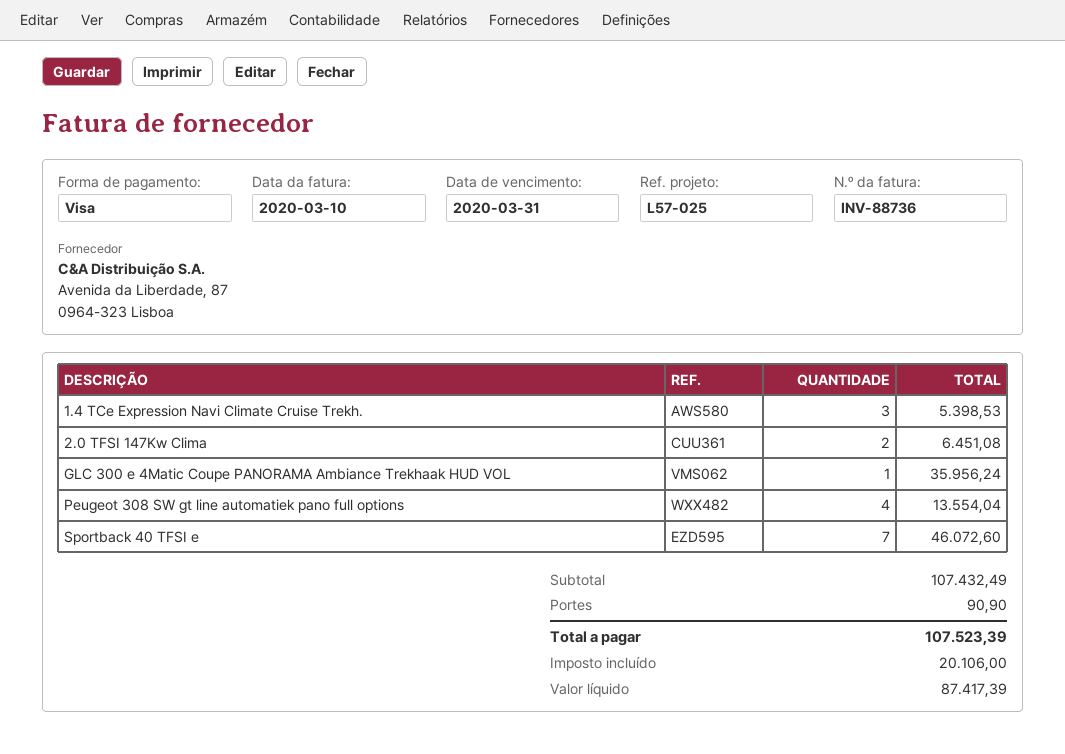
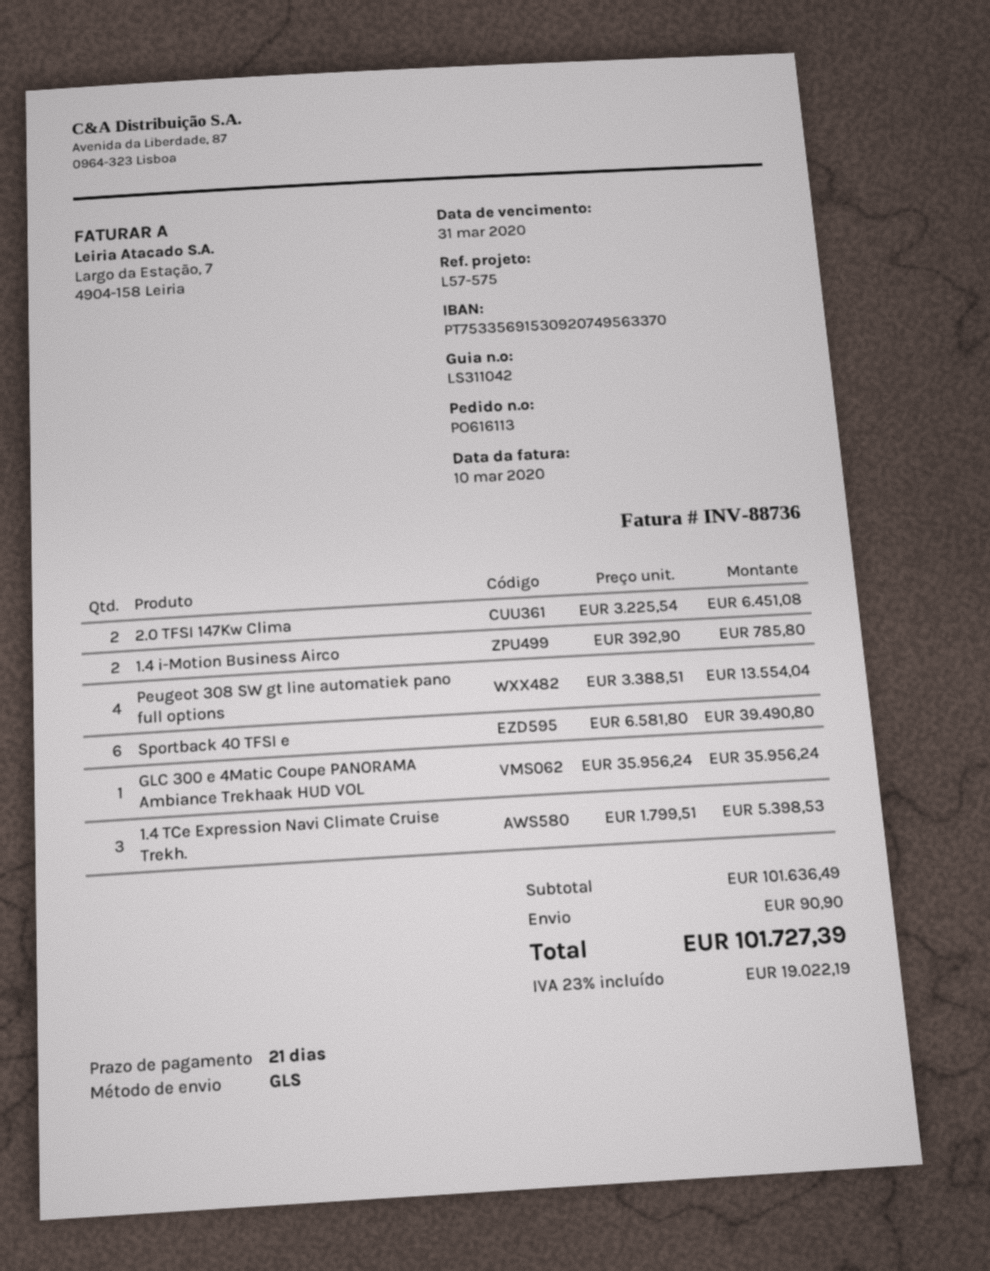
reference: L57-025 -> L57-575
Sportback 40 TFSI e: 7 for 46072.60 -> 6 for 39490.80
1.4 i-Motion Business Airco: none -> 2 for 785.80
subtotal: 107432.49 -> 101636.49
tax: 20106.00 -> 19022.19
total: 107523.39 -> 101727.39

